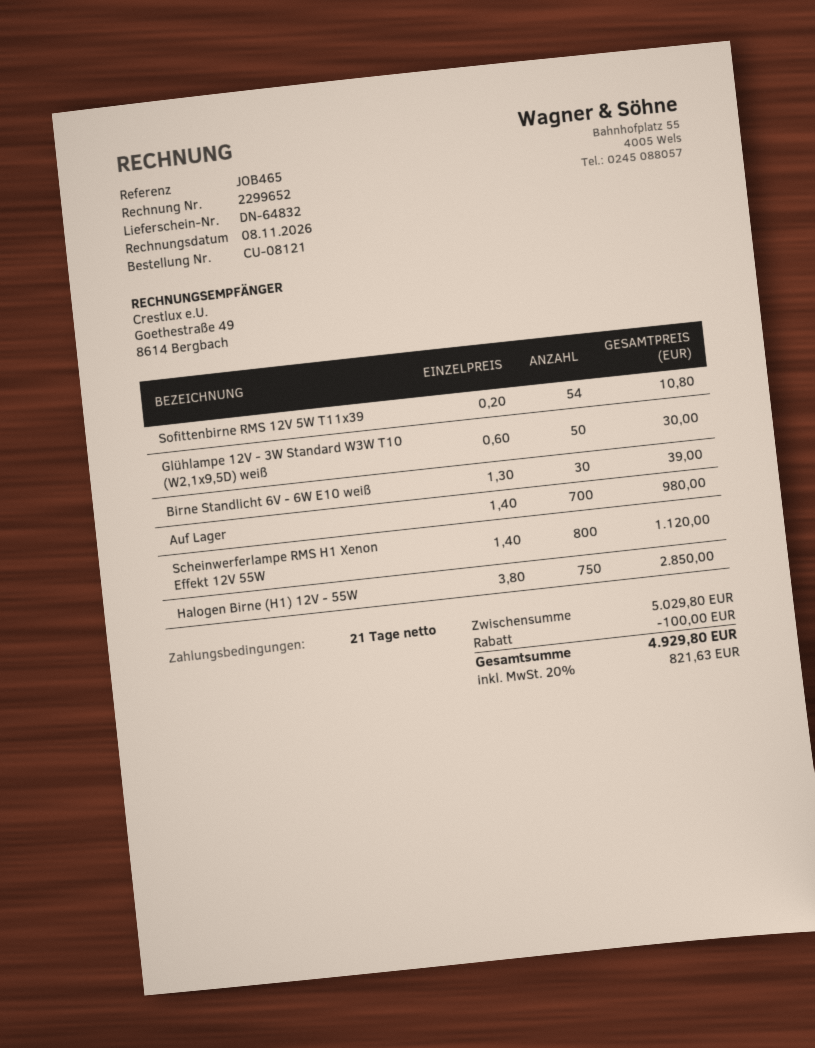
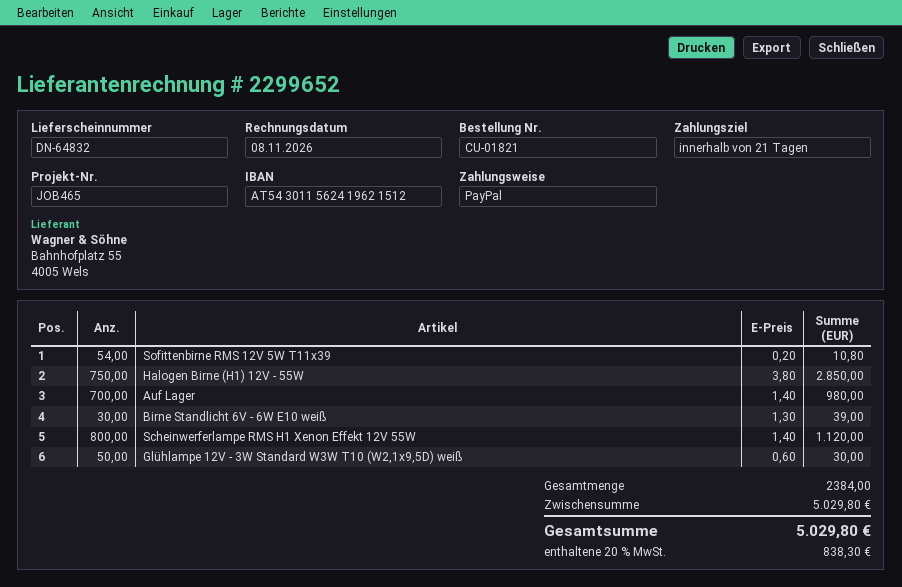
order number: CU-08121 -> CU-01821
discount: 100.00 -> none
tax: 20% = 821.63 -> 20% = 838.30
total: 4929.80 -> 5029.80

